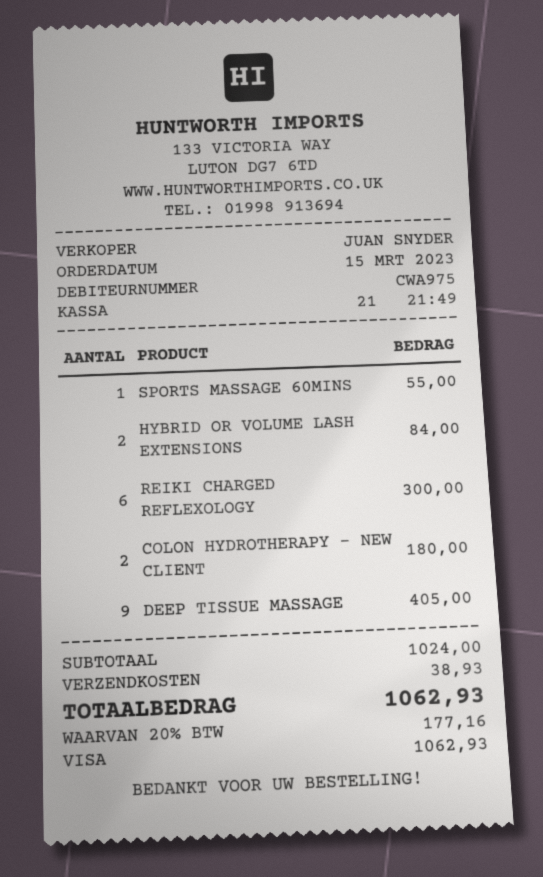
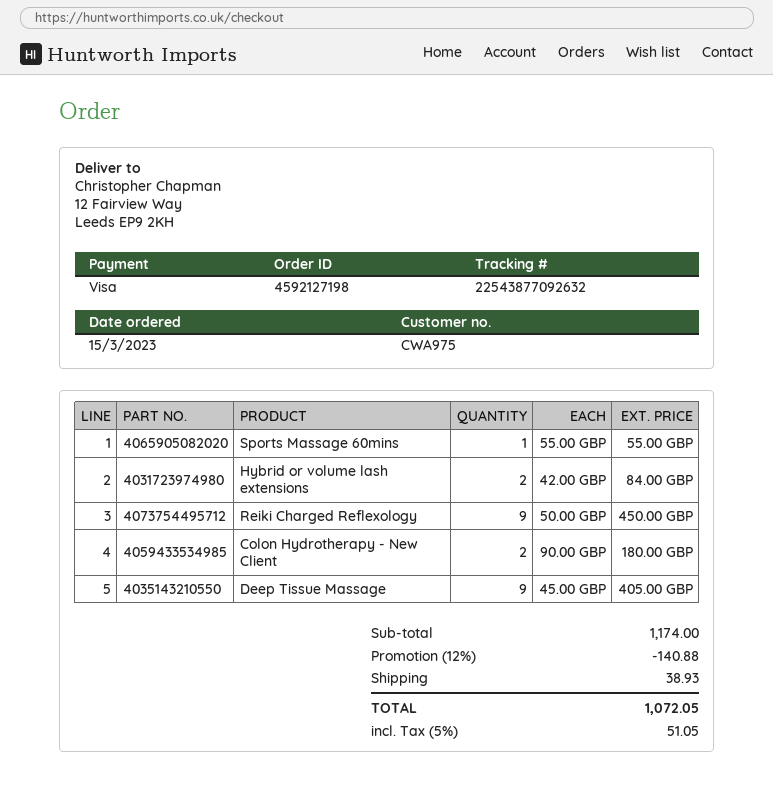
REIKI CHARGED REFLEXOLOGY: 6 for 300.00 -> 9 for 450.00
subtotal: 1024.00 -> 1174.00
discount: none -> 12% = 140.88
tax: 20% = 177.16 -> 5% = 51.05
total: 1062.93 -> 1072.05

